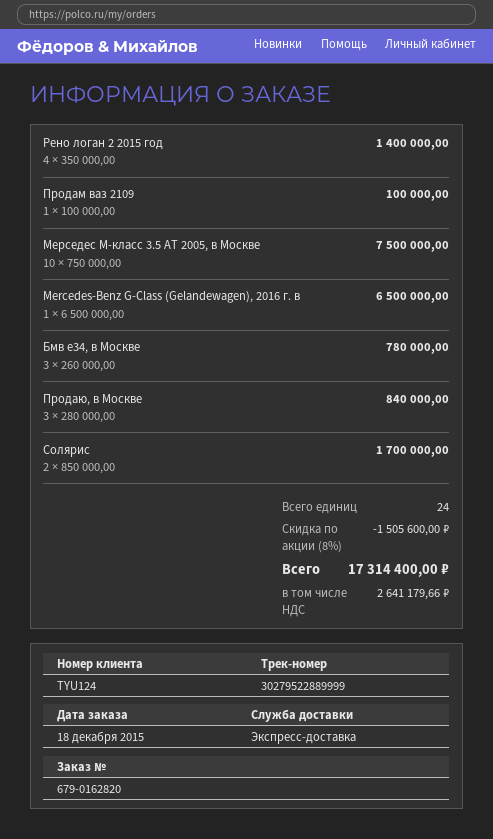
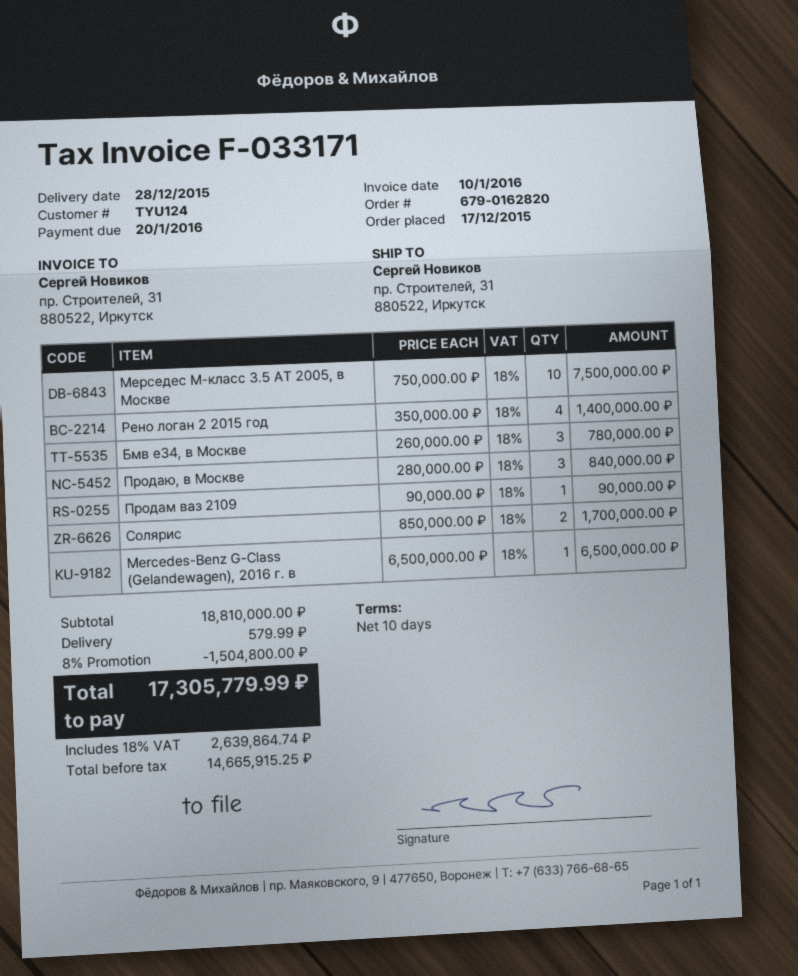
order date: 2015-12-18 -> 2015-12-17
Продам ваз 2109: 1 x 100000.00 = 100000.00 -> 1 x 90000.00 = 90000.00
discount: 8% = 1505600.00 -> 8% = 1504800.00
shipping: none -> 579.99
tax: 2641179.66 -> 2639864.74
total: 17314400.00 -> 17305779.99

